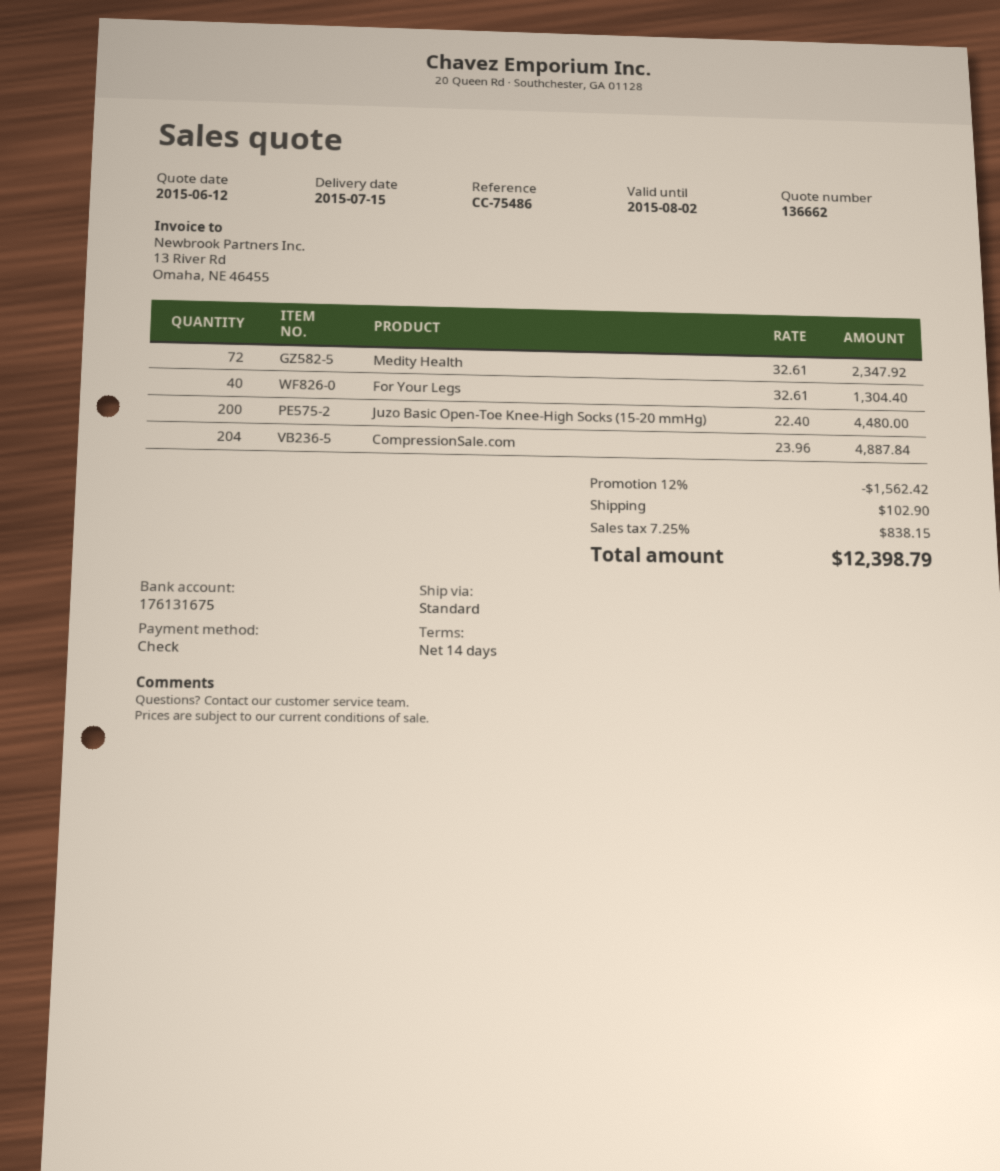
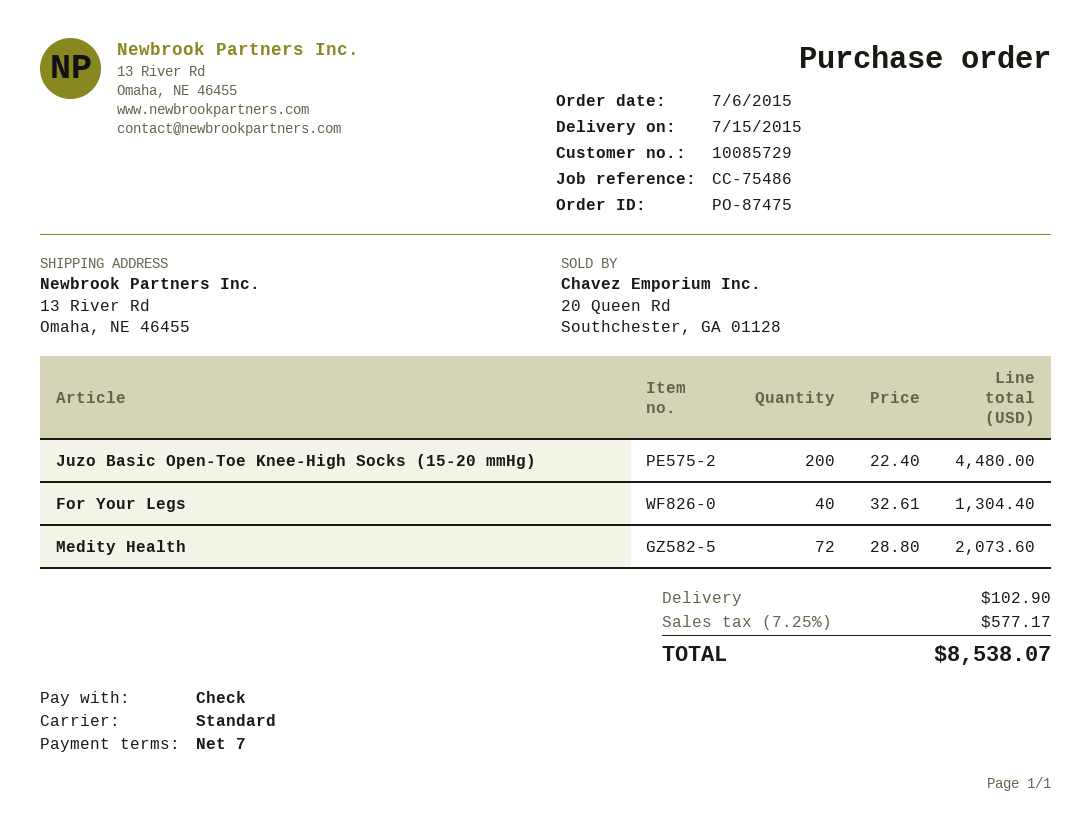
payment terms: 14 days -> 7 days
Medity Health: 72 x 32.61 = 2347.92 -> 72 x 28.80 = 2073.60
CompressionSale.com: 204 x 23.96 = 4887.84 -> none
discount: 12% = 1562.42 -> none
tax: 7.25% = 838.15 -> 7.25% = 577.17
total: 12398.79 -> 8538.07

